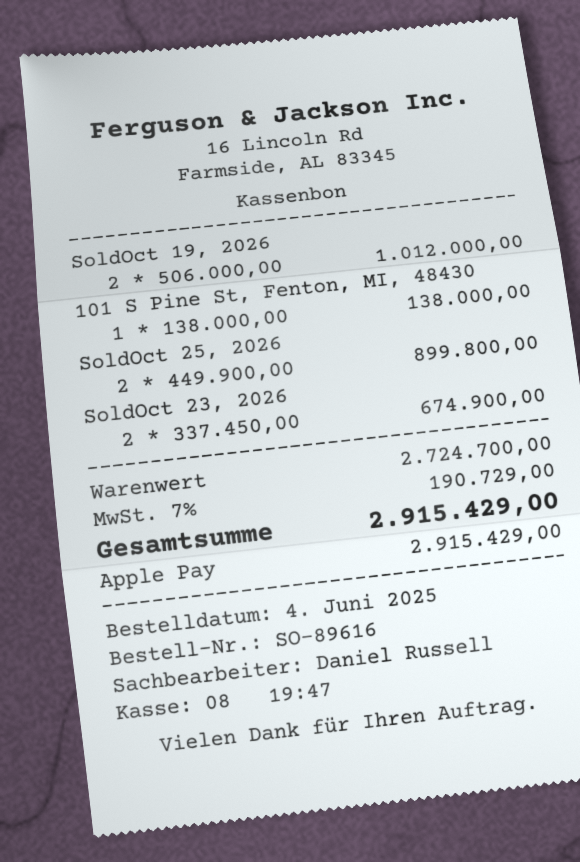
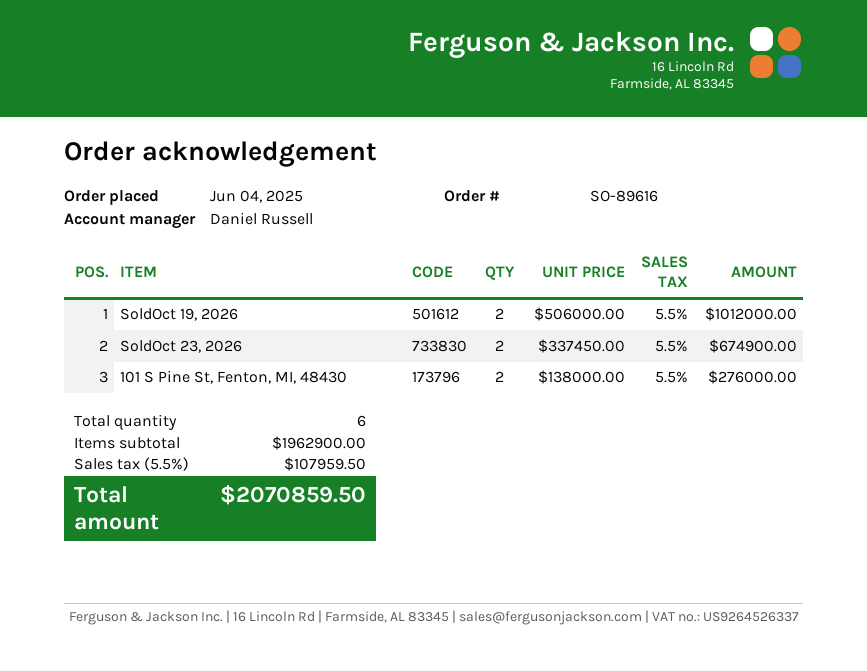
101 S Pine St, Fenton, MI, 48430: 1 x 138000.00 = 138000.00 -> 2 x 138000.00 = 276000.00
SoldOct 25, 2026: 2 x 449900.00 = 899800.00 -> none
subtotal: 2724700.00 -> 1962900.00
tax: 7% = 190729.00 -> 5.5% = 107959.50
total: 2915429.00 -> 2070859.50

